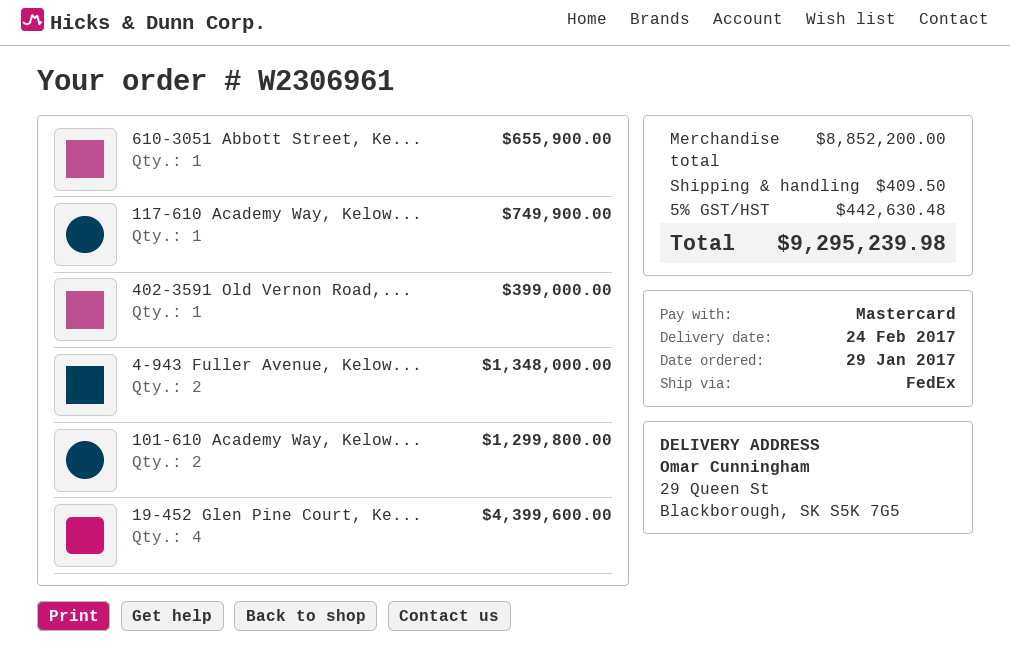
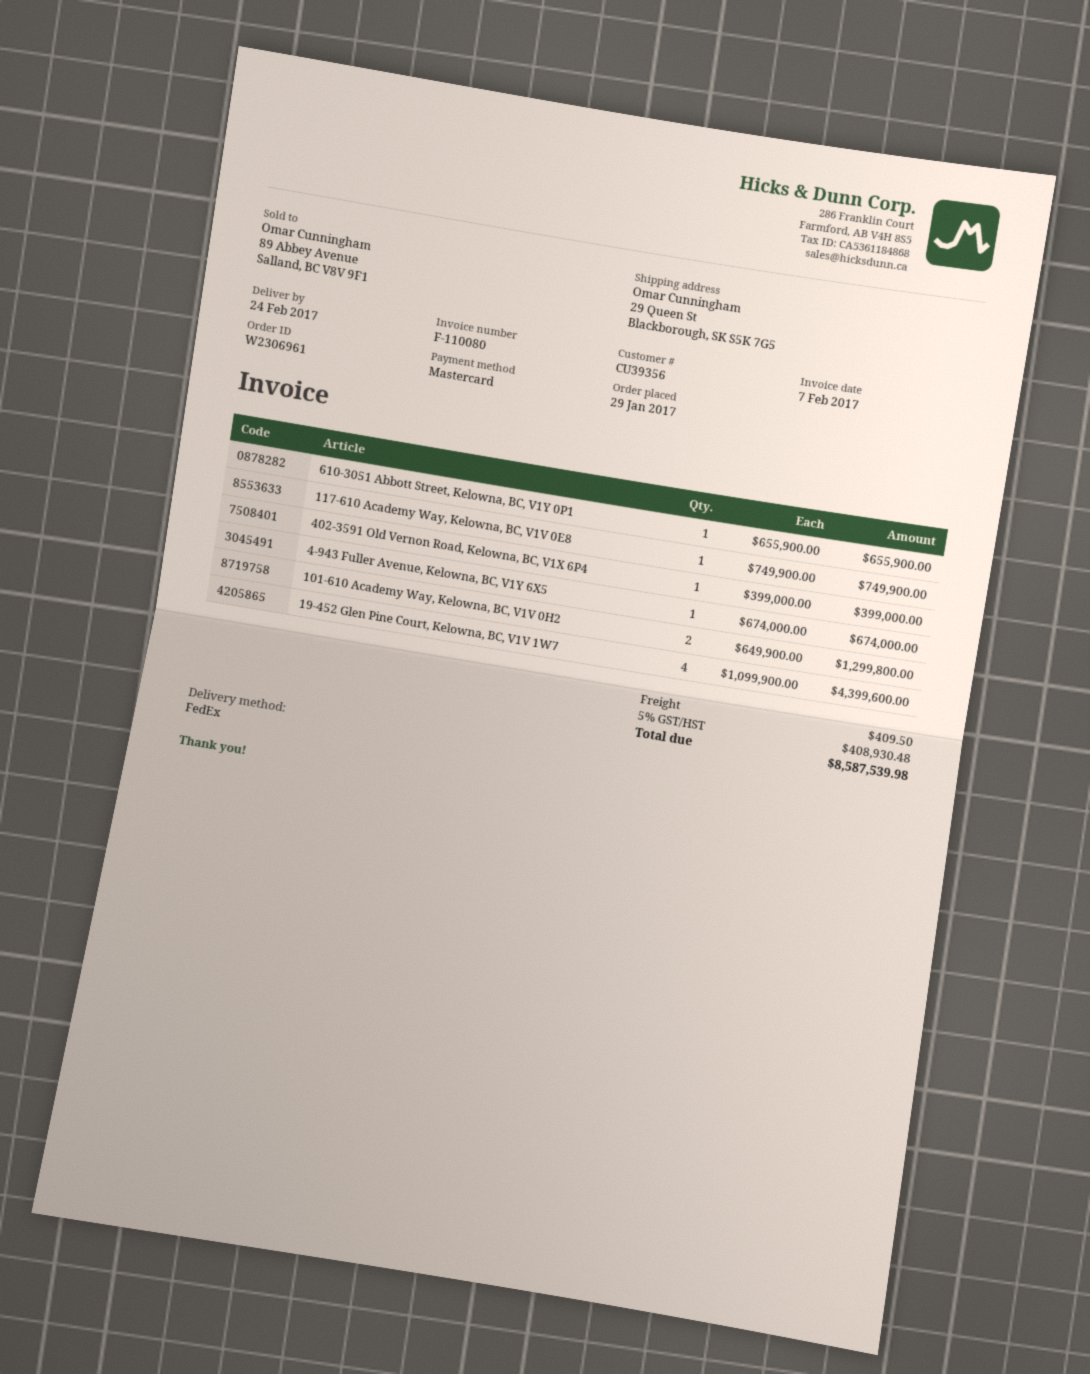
4-943 Fuller Avenue, Kelow...: 2 for 1348000.00 -> 1 for 674000.00
tax: 5% = 442630.48 -> 5% = 408930.48
total: 9295239.98 -> 8587539.98

